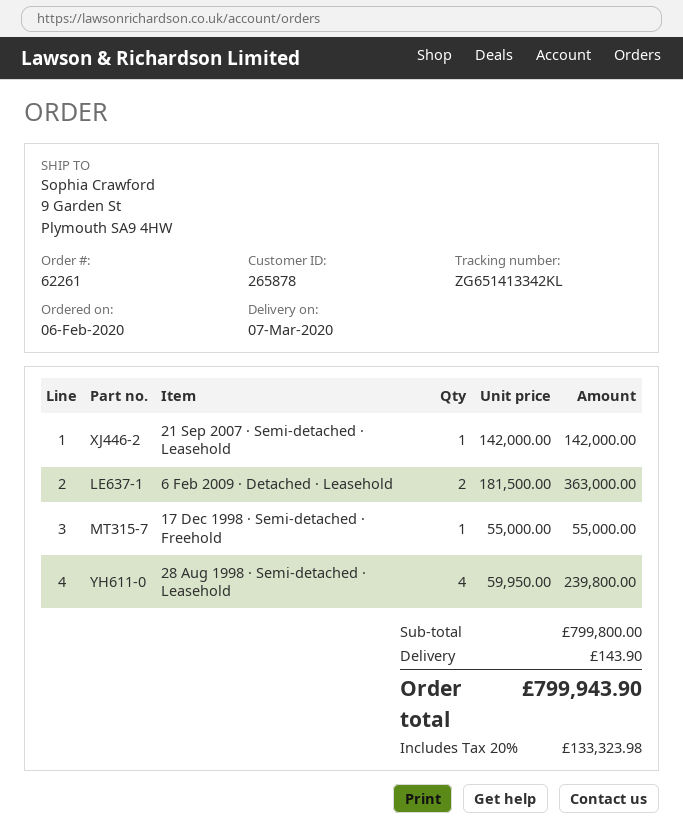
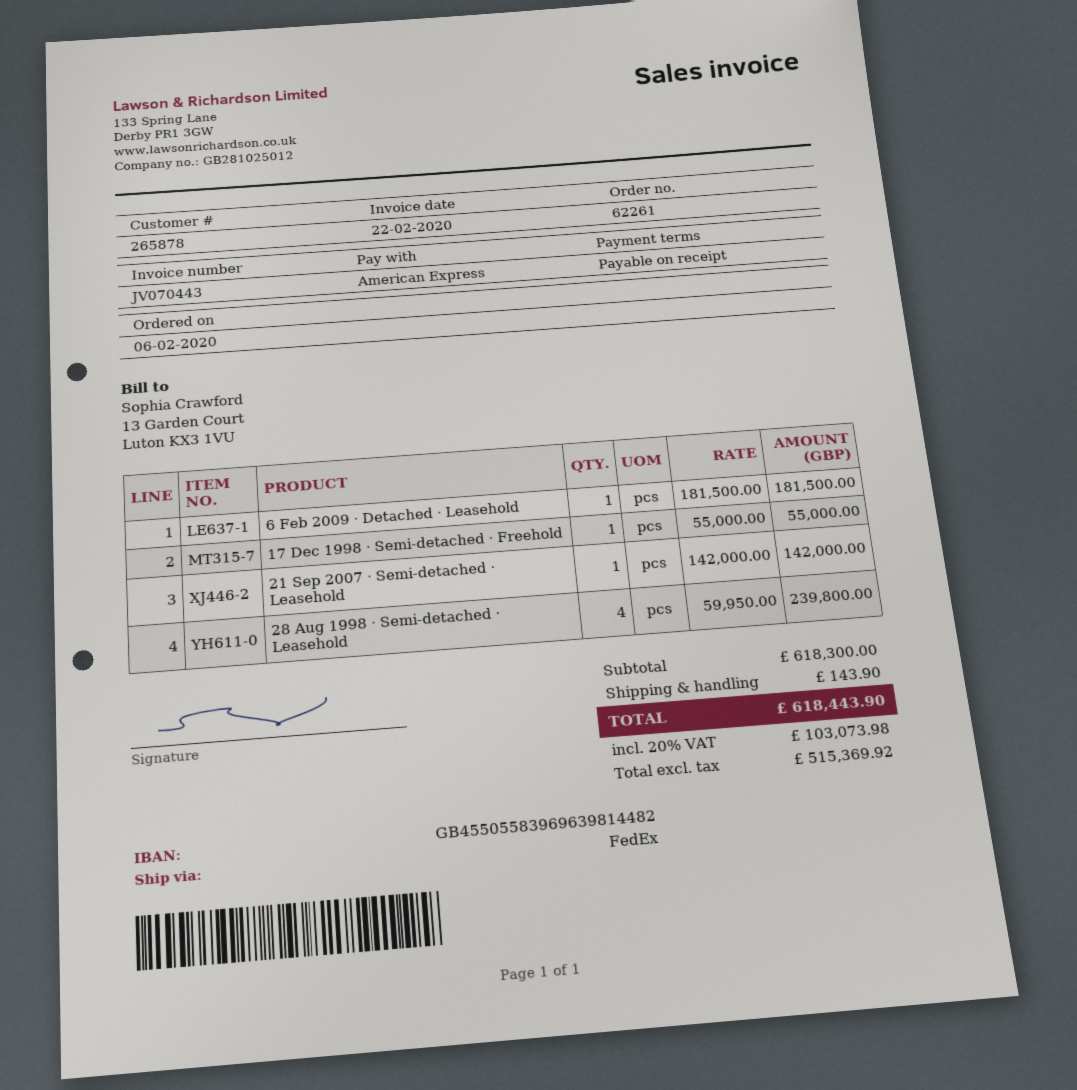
6 Feb 2009 · Detached · Leasehold: 2 x 181500.00 = 363000.00 -> 1 x 181500.00 = 181500.00
subtotal: 799800.00 -> 618300.00
tax: 20% = 133323.98 -> 20% = 103073.98
total: 799943.90 -> 618443.90

